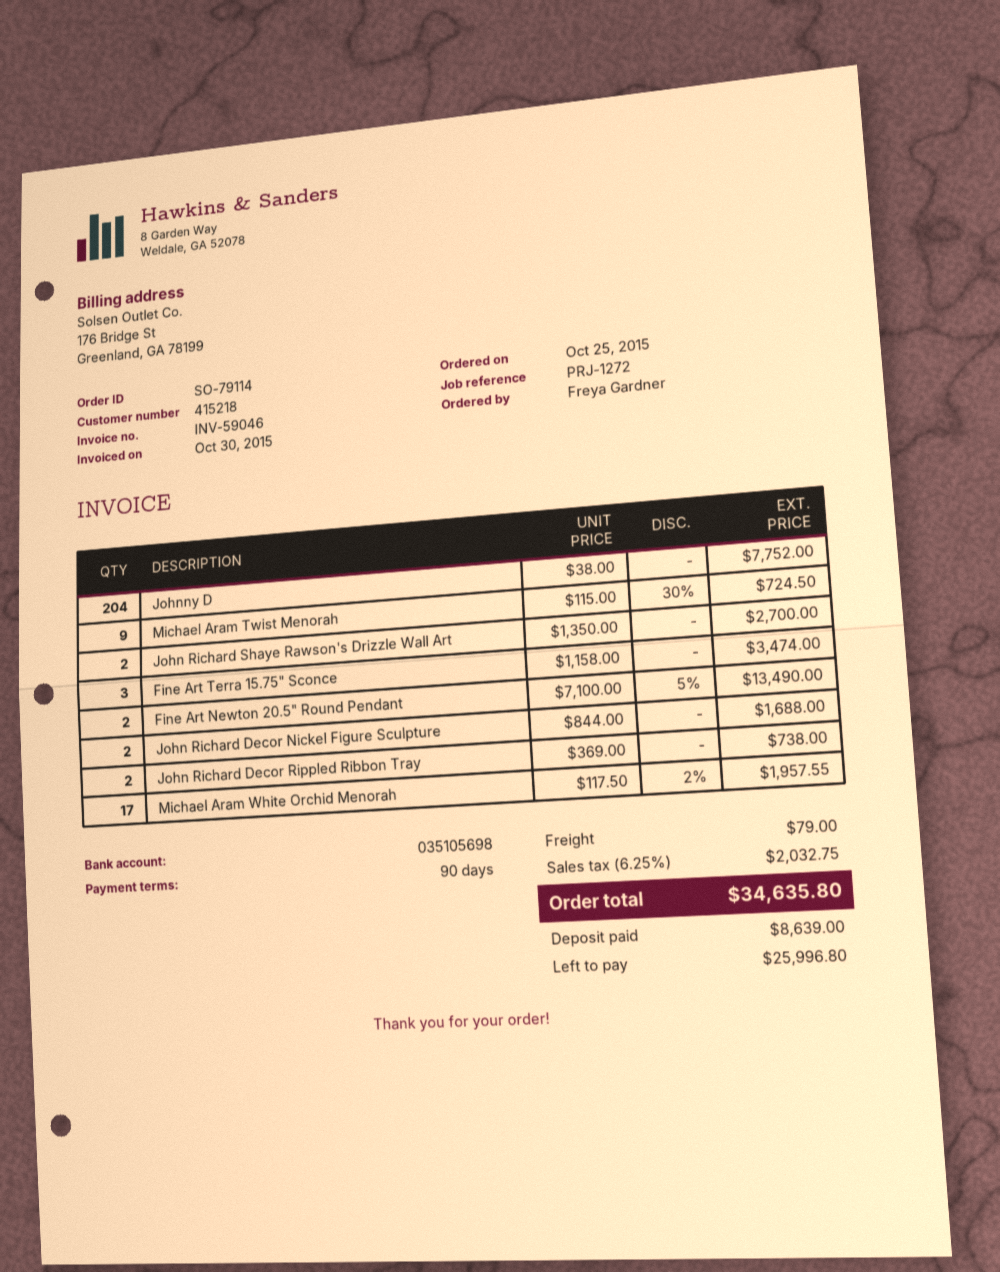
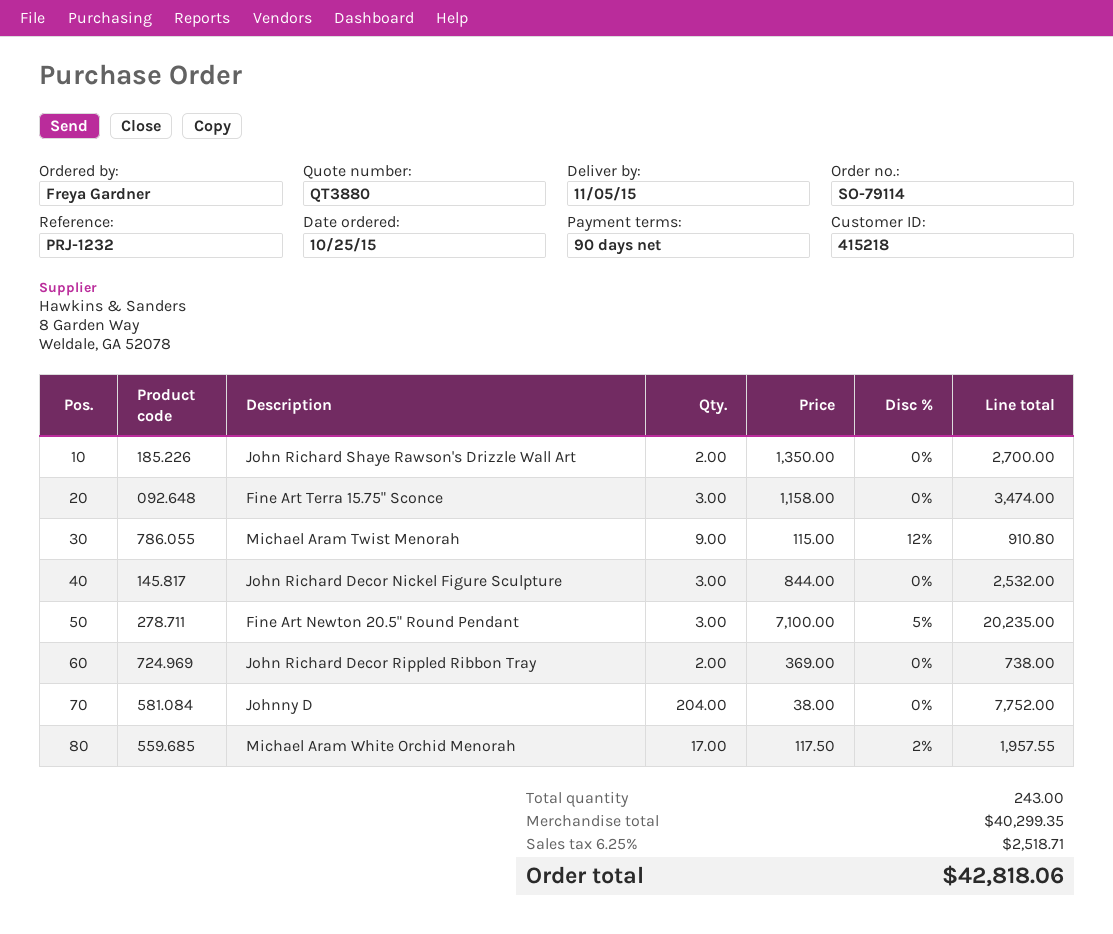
reference: PRJ-1272 -> PRJ-1232
Michael Aram Twist Menorah: 9 x 115.00 - 30% = 724.50 -> 9 x 115.00 - 12% = 910.80
Fine Art Newton 20.5" Round Pendant: 2 x 7100.00 - 5% = 13490.00 -> 3 x 7100.00 - 5% = 20235.00
John Richard Decor Nickel Figure Sculpture: 2 x 844.00 = 1688.00 -> 3 x 844.00 = 2532.00
shipping: 79.00 -> none
tax: 6.25% = 2032.75 -> 6.25% = 2518.71
total: 34635.80 -> 42818.06

